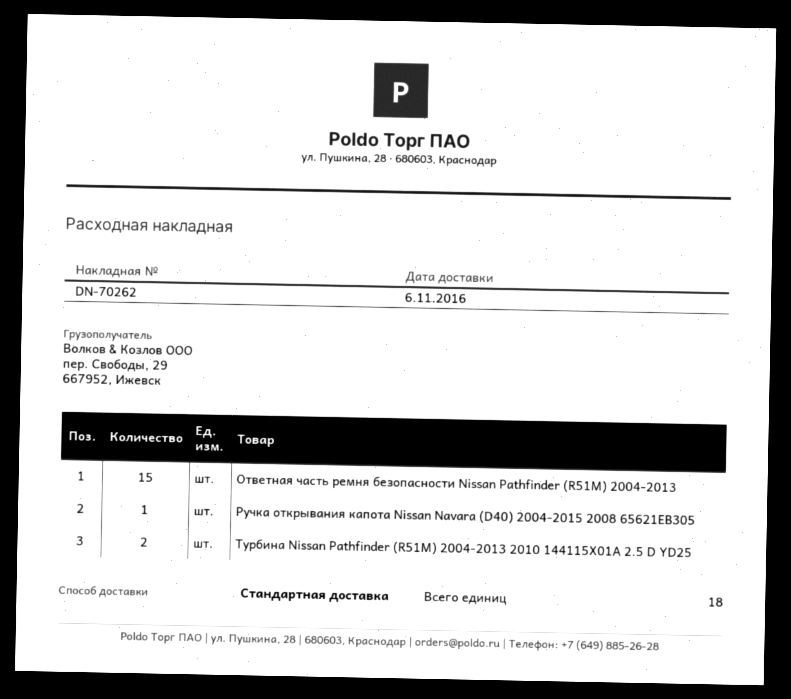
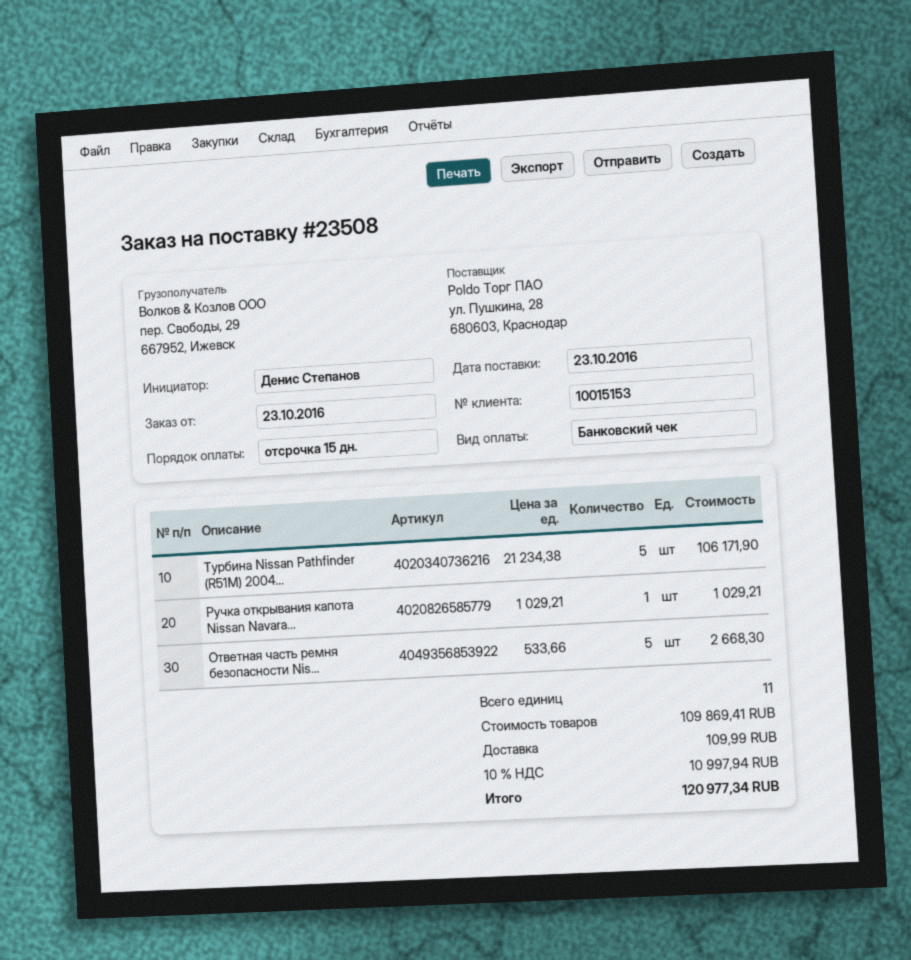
delivery date: 2016-11-06 -> 2016-10-23
Ответная часть ремня безопасности Nissan Pathfinder (R51M) 2004-2013: 15 -> 5
Турбина Nissan Pathfinder (R51M) 2004-2013 2010 144115X01A 2.5 D YD25: 2 -> 5
total quantity: 18 -> 11

